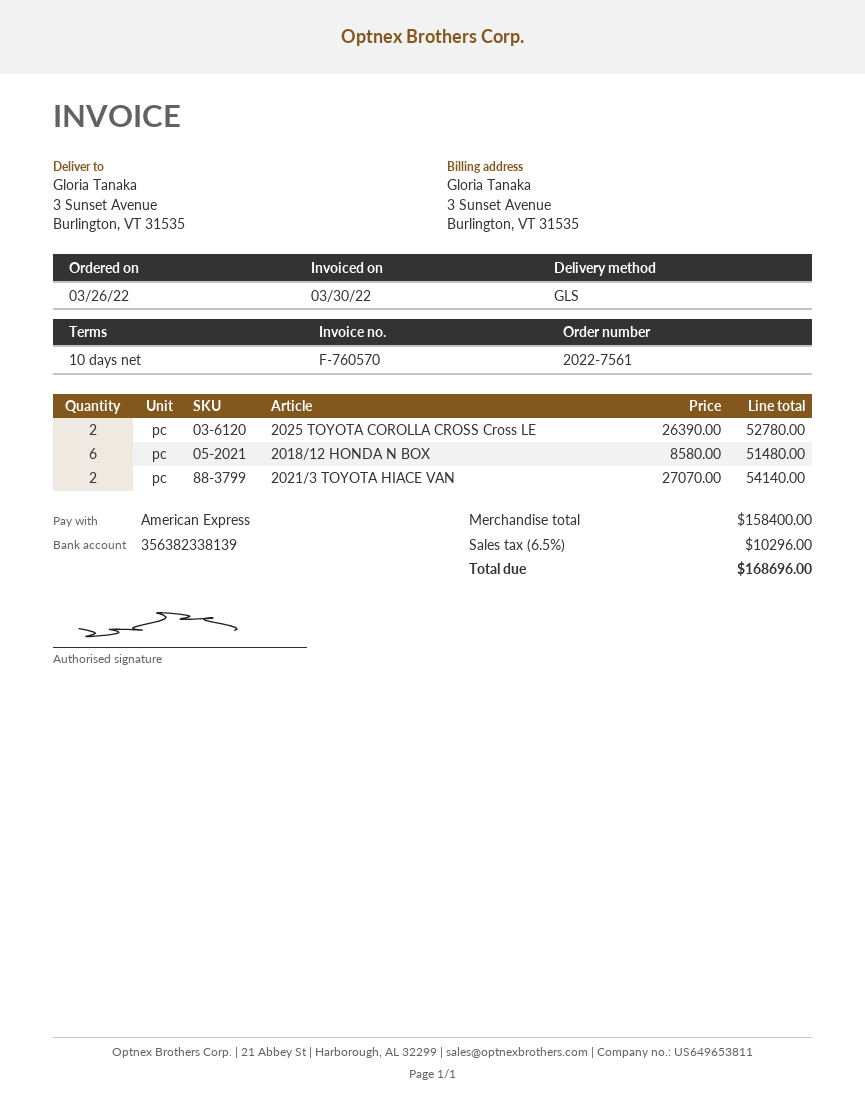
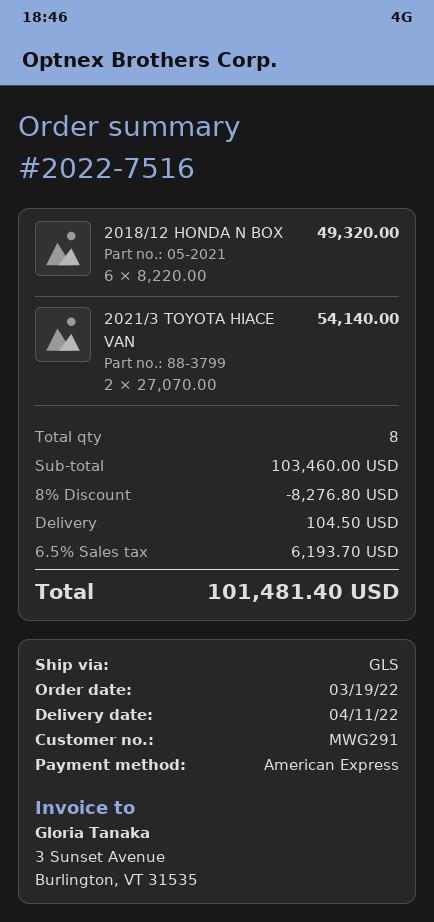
order number: 2022-7561 -> 2022-7516
order date: 2022-03-26 -> 2022-03-19
2025 TOYOTA COROLLA CROSS Cross LE: 2 x 26390.00 = 52780.00 -> none
2018/12 HONDA N BOX: 6 x 8580.00 = 51480.00 -> 6 x 8220.00 = 49320.00
subtotal: 158400.00 -> 103460.00
discount: none -> 8% = 8276.80
shipping: none -> 104.50
tax: 6.5% = 10296.00 -> 6.5% = 6193.70
total: 168696.00 -> 101481.40

